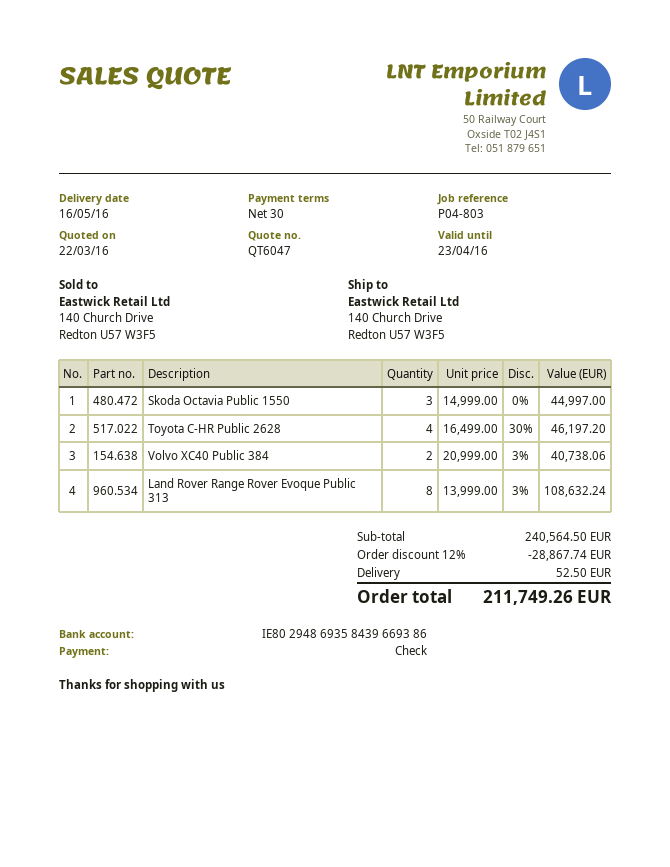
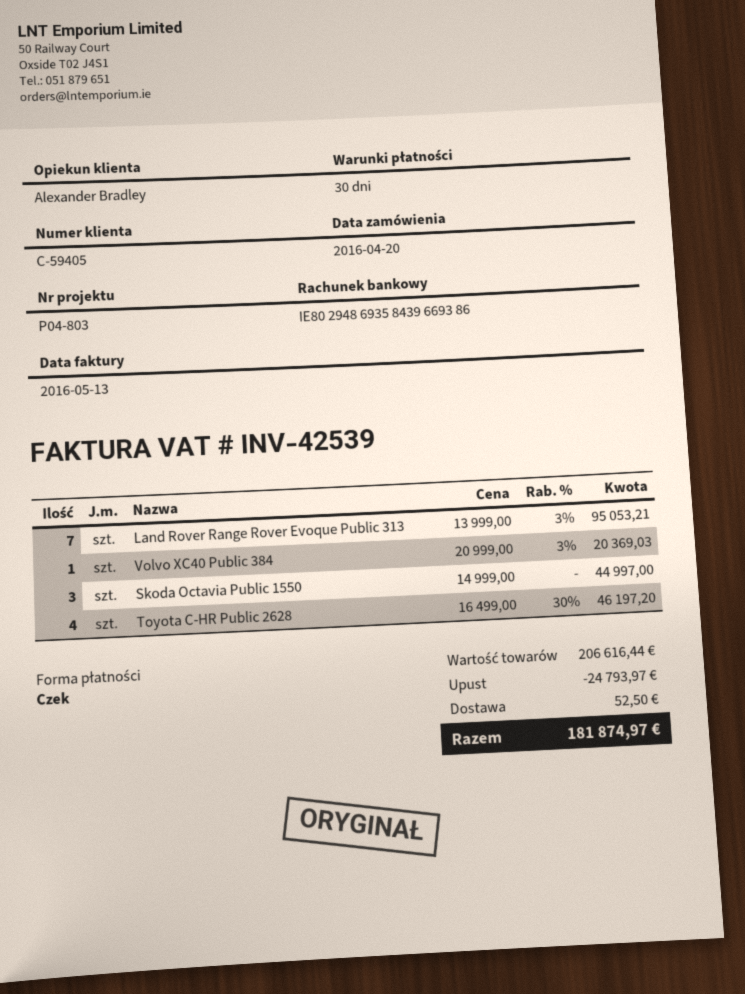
Volvo XC40 Public 384: 2 x 20999.00 - 3% = 40738.06 -> 1 x 20999.00 - 3% = 20369.03
Land Rover Range Rover Evoque Public 313: 8 x 13999.00 - 3% = 108632.24 -> 7 x 13999.00 - 3% = 95053.21
subtotal: 240564.50 -> 206616.44
discount: 28867.74 -> 24793.97
total: 211749.26 -> 181874.97

